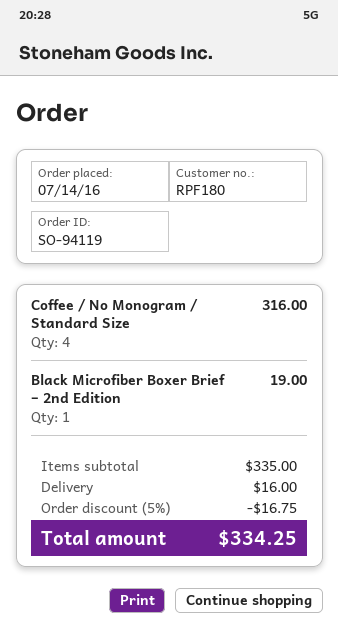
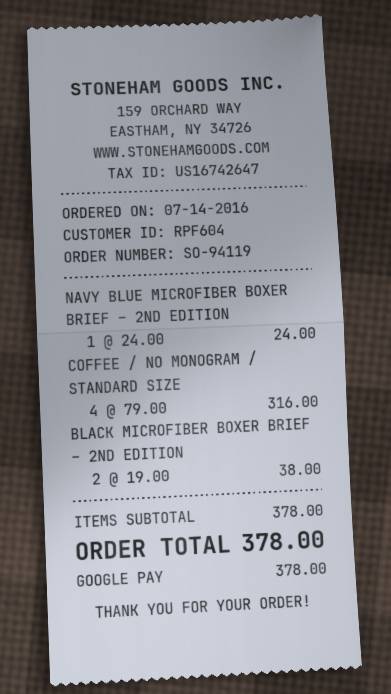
customer number: RPF180 -> RPF604
Black Microfiber Boxer Brief – 2nd Edition: 1 for 19.00 -> 2 for 38.00
NAVY BLUE MICROFIBER BOXER BRIEF – 2ND EDITION: none -> 1 for 24.00
subtotal: 335.00 -> 378.00
discount: 5% = 16.75 -> none
shipping: 16.00 -> none
total: 334.25 -> 378.00

